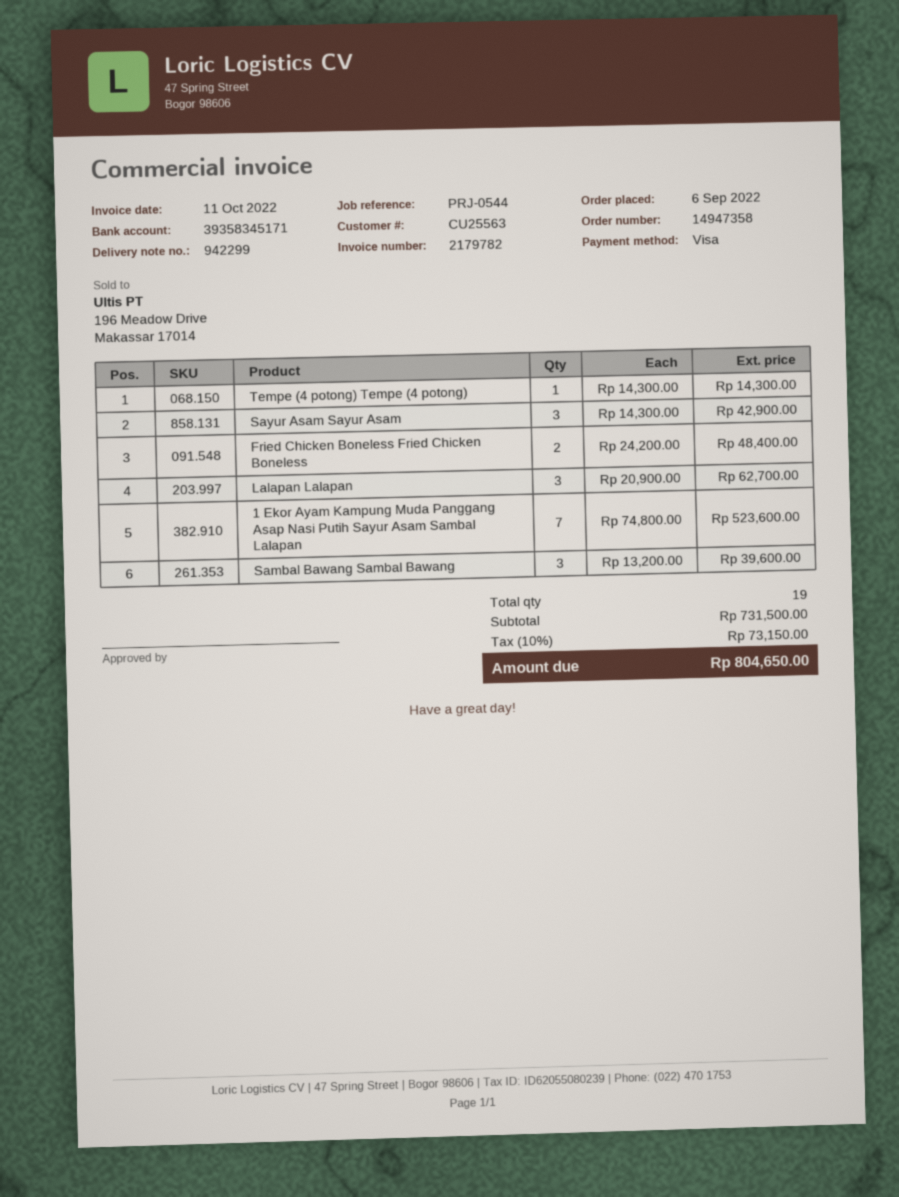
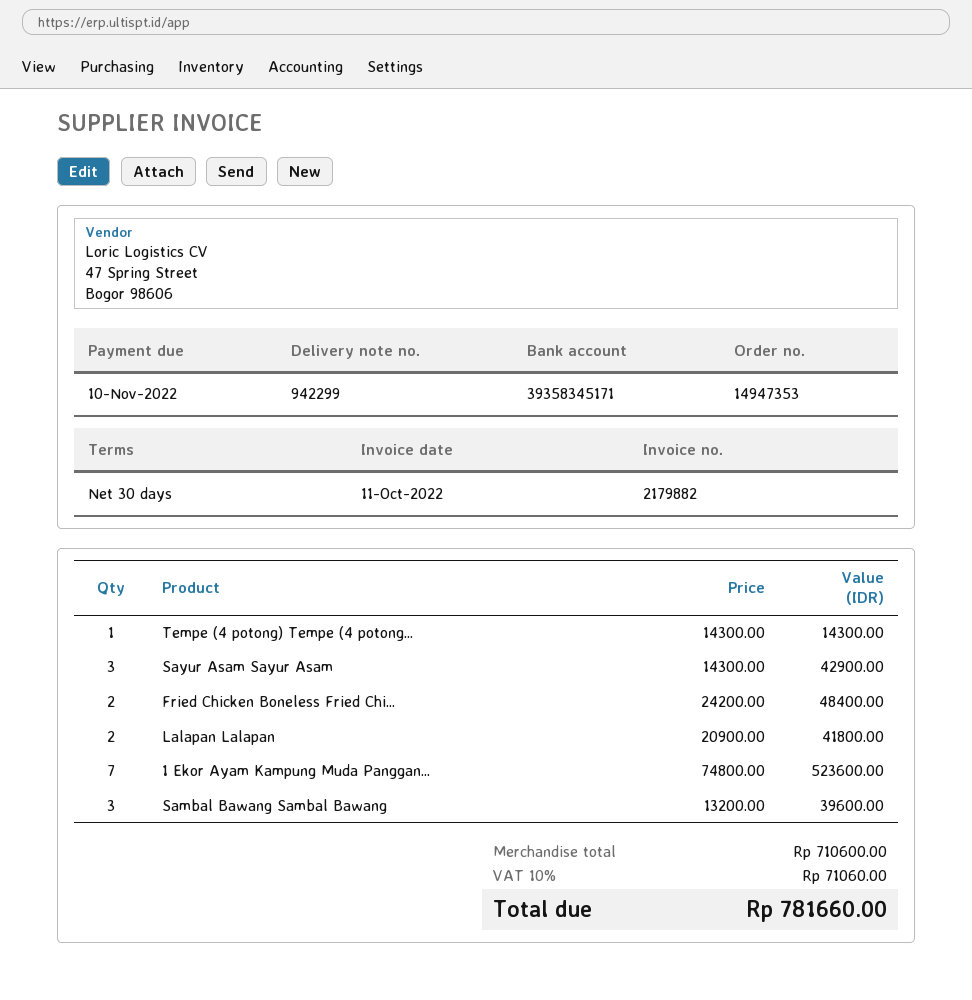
order number: 14947358 -> 14947353
invoice number: 2179782 -> 2179882
Lalapan Lalapan: 3 x 20900.00 = 62700.00 -> 2 x 20900.00 = 41800.00
subtotal: 731500.00 -> 710600.00
tax: 10% = 73150.00 -> 10% = 71060.00
total: 804650.00 -> 781660.00

